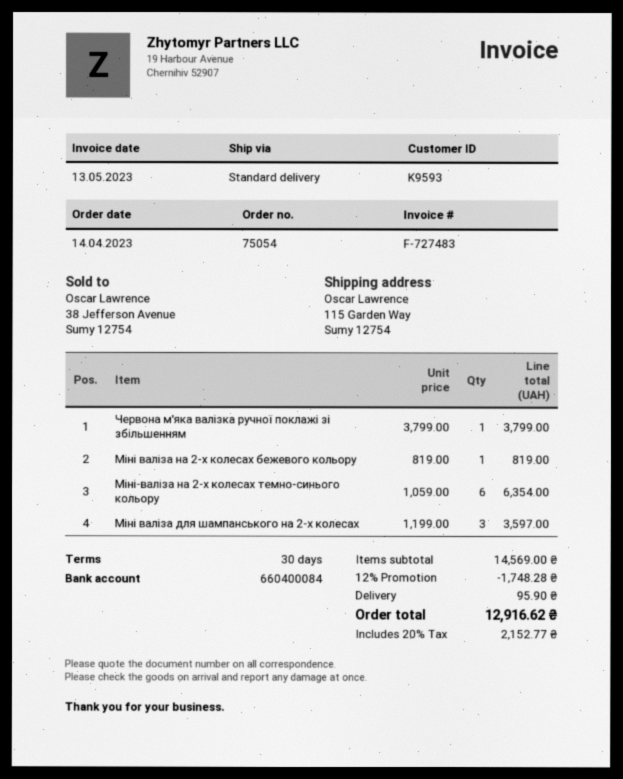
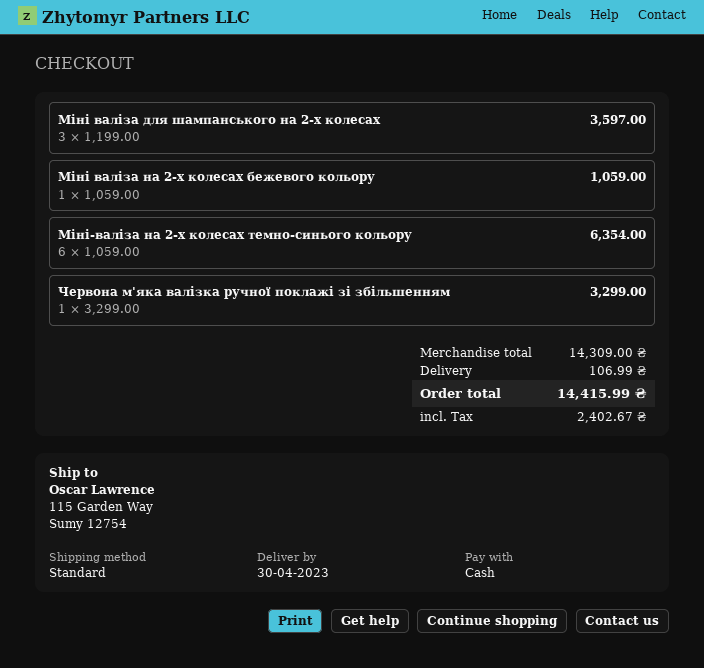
Червона м'яка валізка ручної поклажі зі збільшенням: 1 x 3799.00 = 3799.00 -> 1 x 3299.00 = 3299.00
Міні валіза на 2-х колесах бежевого кольору: 1 x 819.00 = 819.00 -> 1 x 1059.00 = 1059.00
subtotal: 14569.00 -> 14309.00
discount: 12% = 1748.28 -> none
shipping: 95.90 -> 106.99
tax: 2152.77 -> 2402.67
total: 12916.62 -> 14415.99

